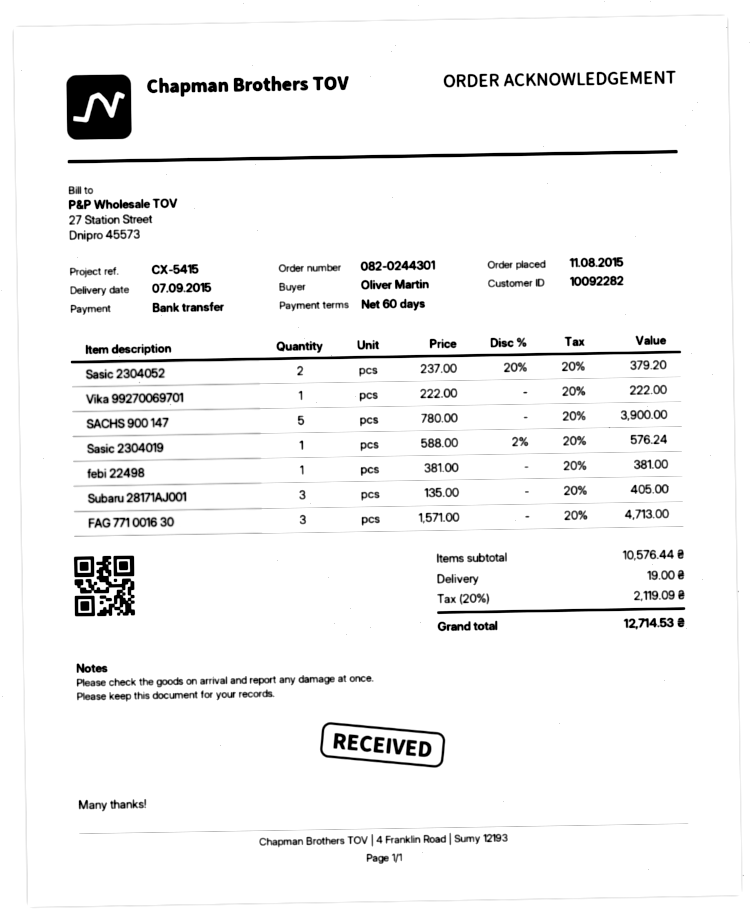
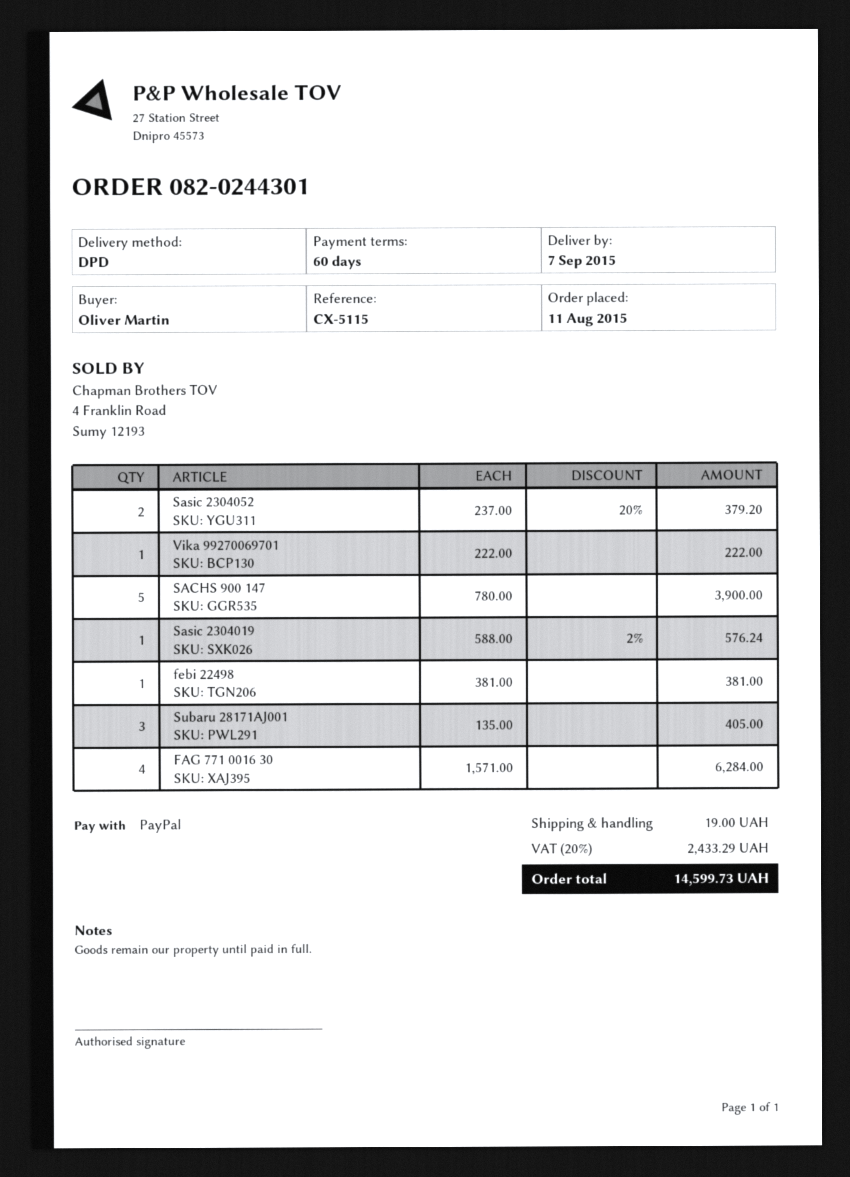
reference: CX-5415 -> CX-5115
payment method: bank transfer -> PayPal
FAG 771 0016 30: 3 x 1571.00 = 4713.00 -> 4 x 1571.00 = 6284.00
tax: 20% = 2119.09 -> 20% = 2433.29
total: 12714.53 -> 14599.73

